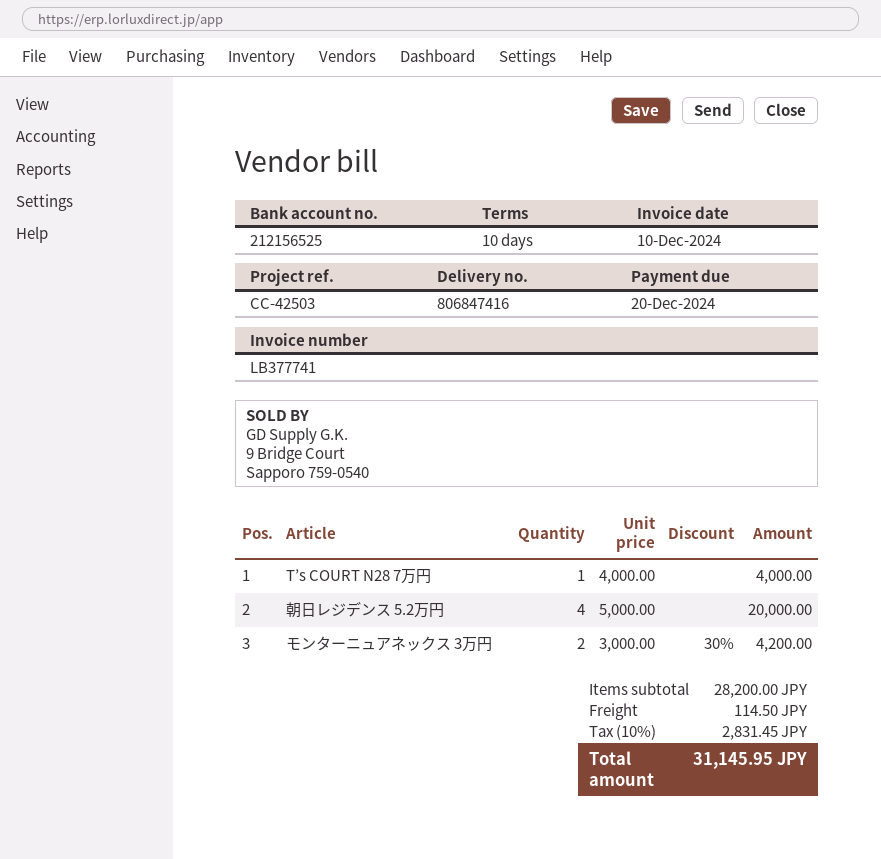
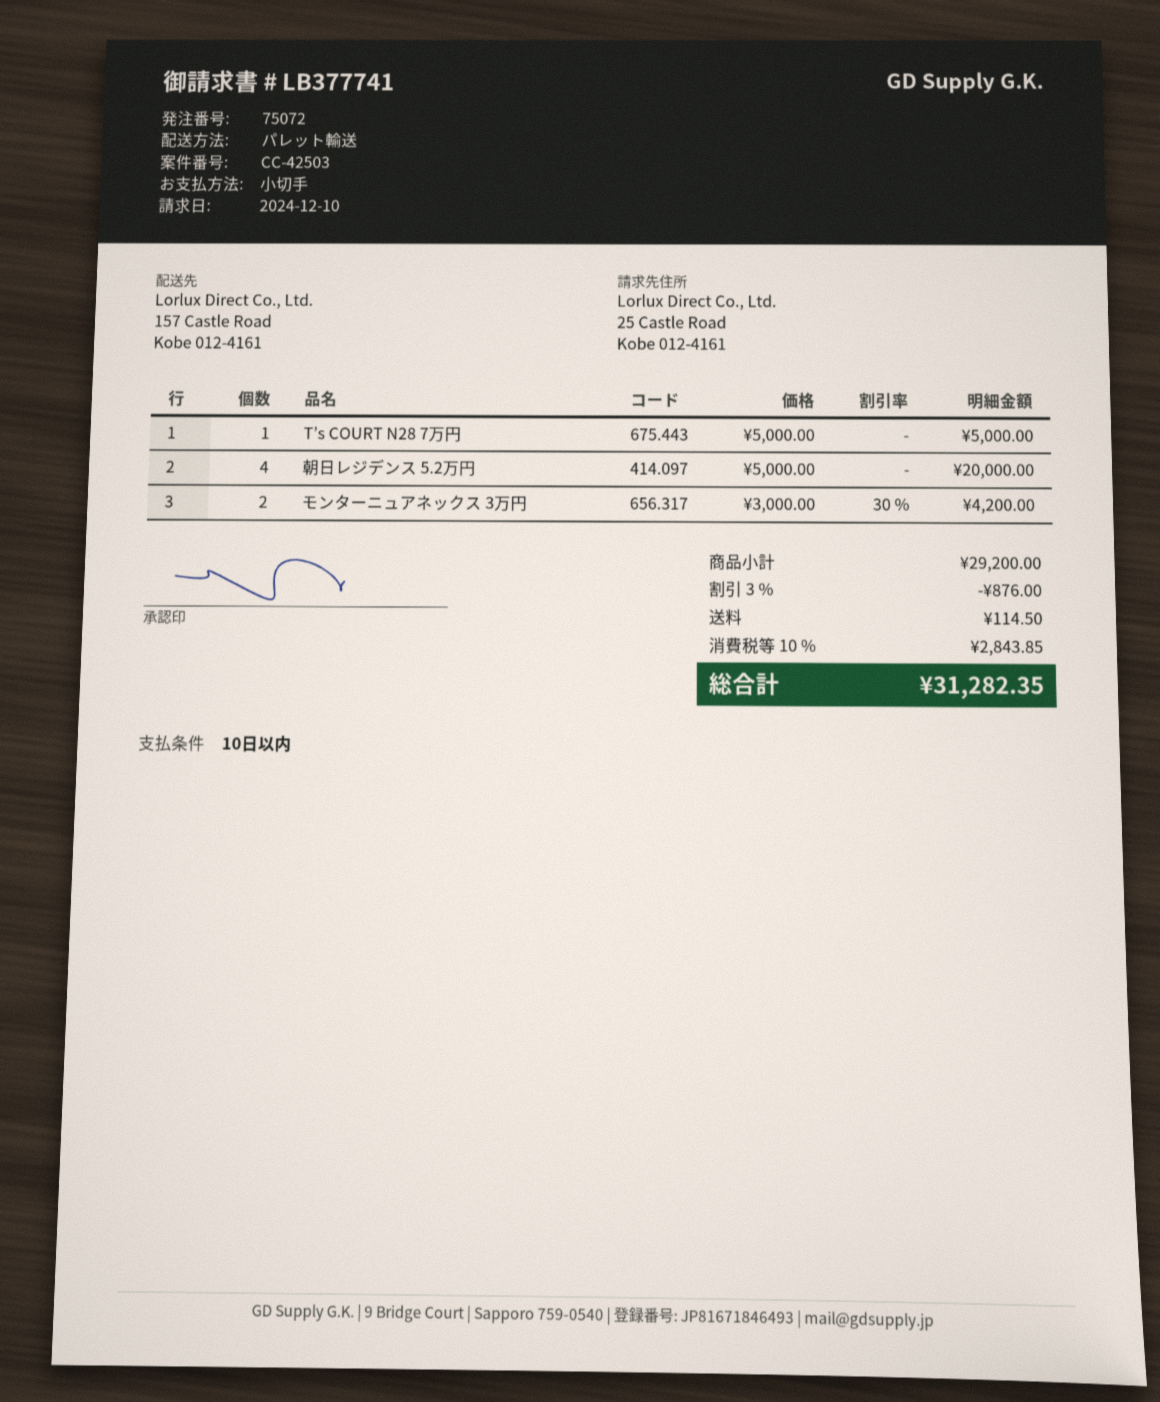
T’s COURT N28 7万円: 1 x 4000.00 = 4000.00 -> 1 x 5000.00 = 5000.00
subtotal: 28200.00 -> 29200.00
discount: none -> 3% = 876.00
tax: 10% = 2831.45 -> 10% = 2843.85
total: 31145.95 -> 31282.35

